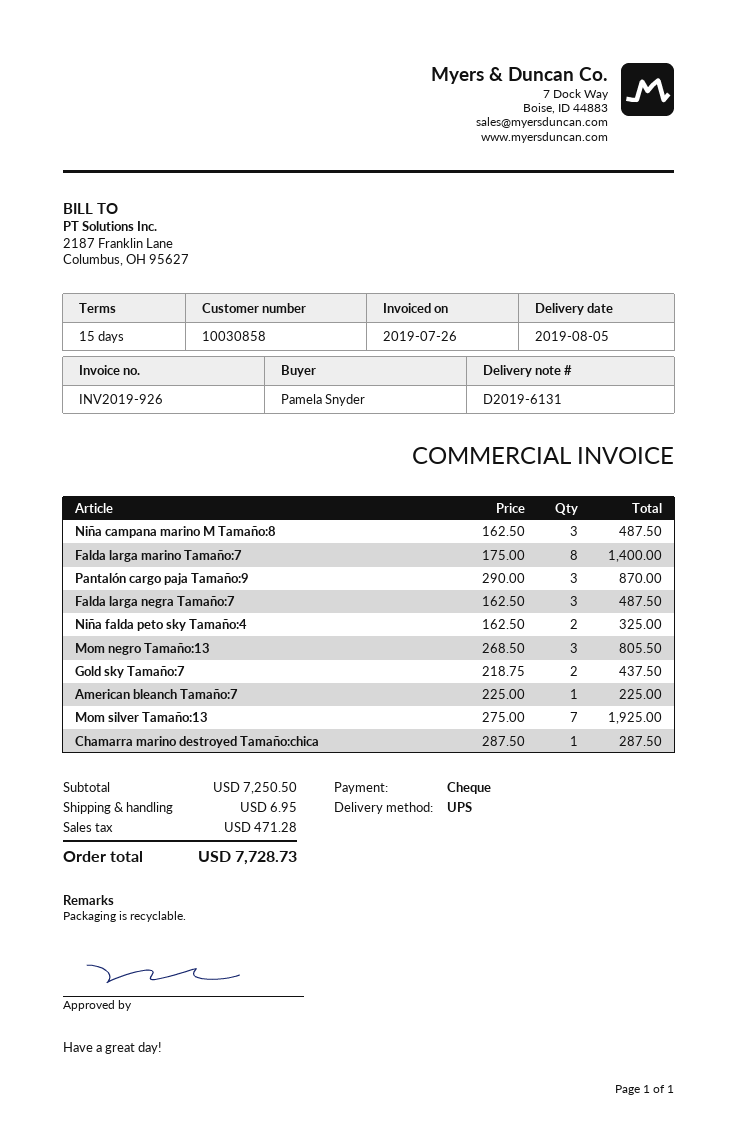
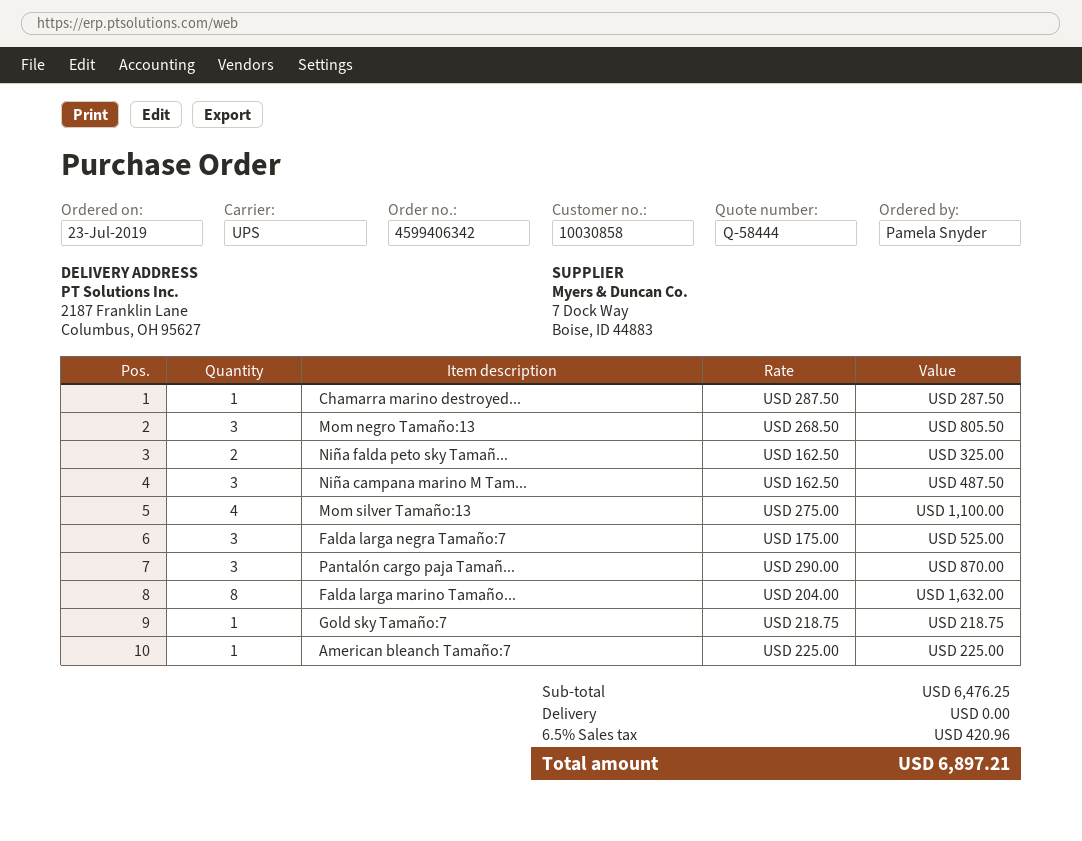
Falda larga marino Tamaño:7: 8 x 175.00 = 1400.00 -> 8 x 204.00 = 1632.00
Falda larga negra Tamaño:7: 3 x 162.50 = 487.50 -> 3 x 175.00 = 525.00
Gold sky Tamaño:7: 2 x 218.75 = 437.50 -> 1 x 218.75 = 218.75
Mom silver Tamaño:13: 7 x 275.00 = 1925.00 -> 4 x 275.00 = 1100.00
subtotal: 7250.50 -> 6476.25
shipping: 6.95 -> 0.00
tax: 471.28 -> 420.96
total: 7728.73 -> 6897.21

